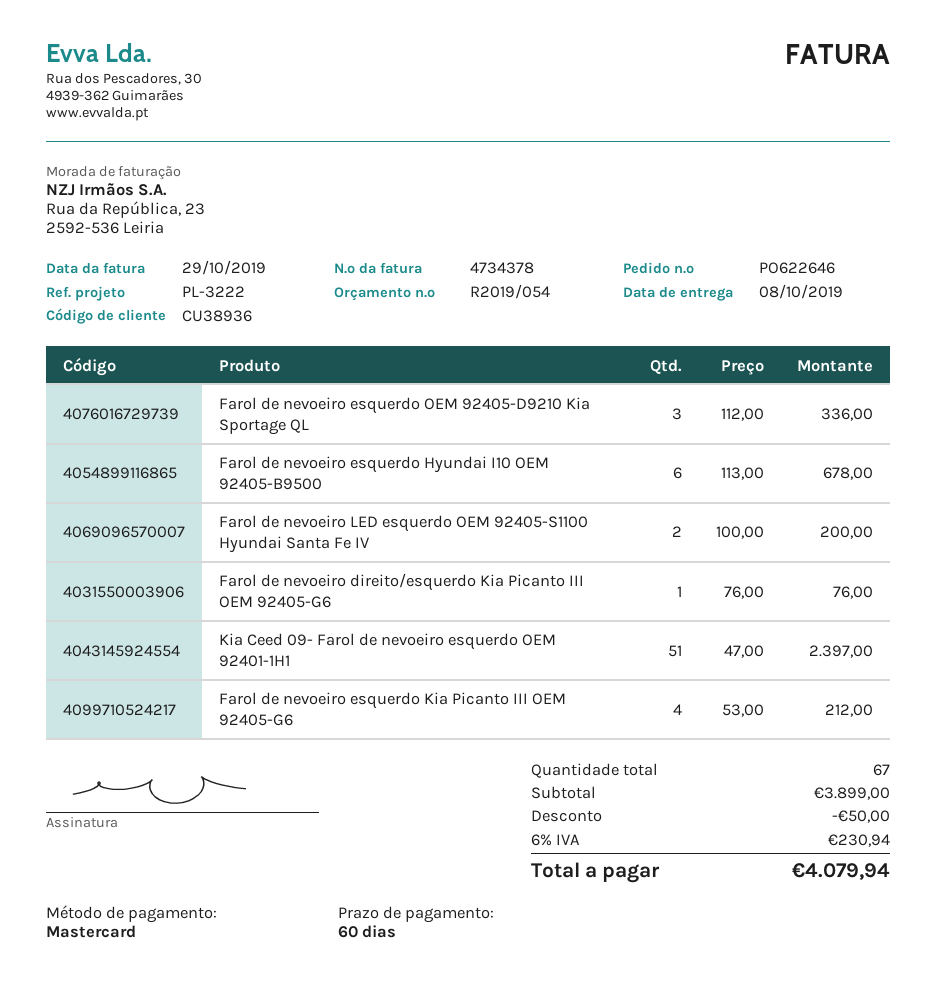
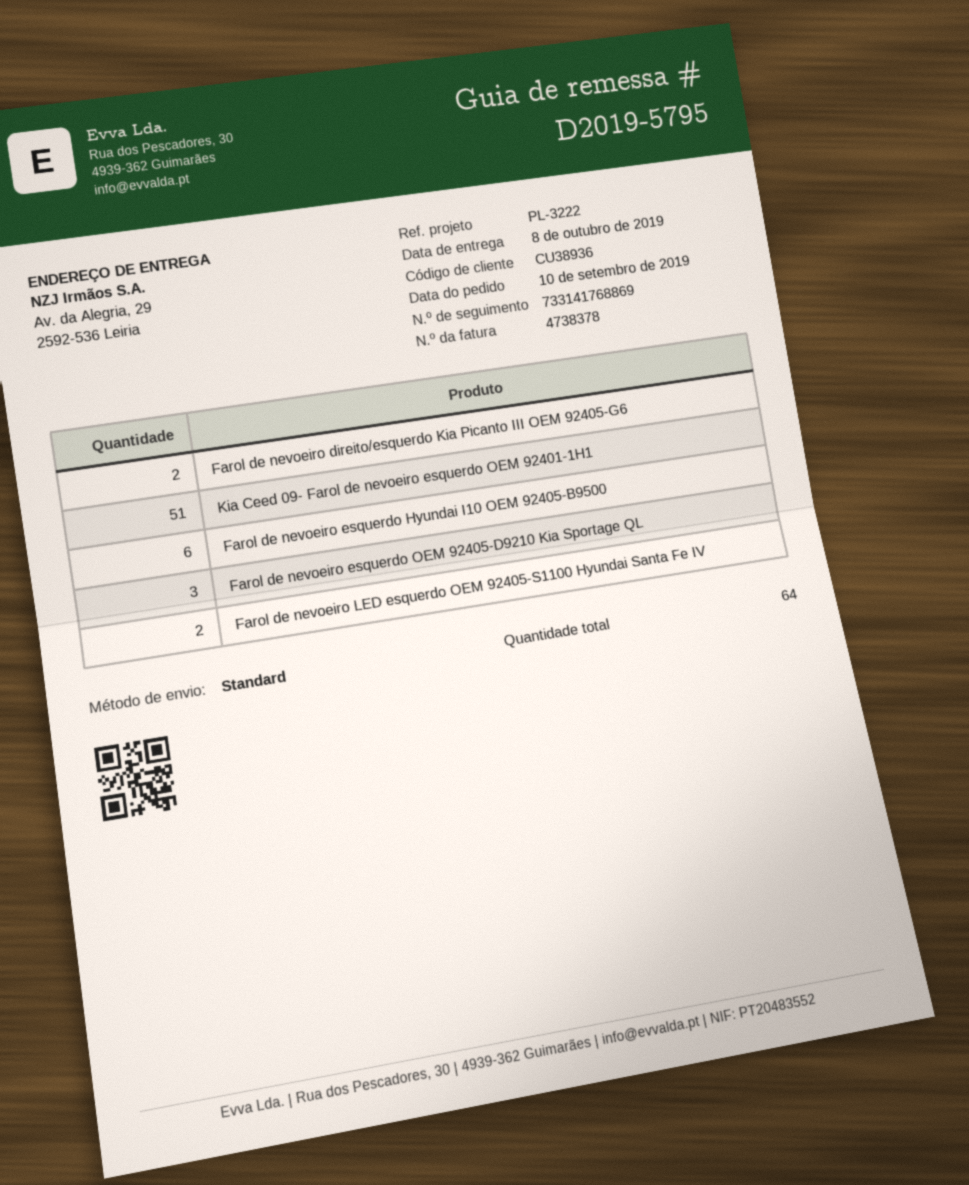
invoice number: 4734378 -> 4738378
Farol de nevoeiro direito/esquerdo Kia Picanto III OEM 92405-G6: 1 -> 2
Farol de nevoeiro esquerdo Kia Picanto III OEM 92405-G6: 4 -> none
total quantity: 67 -> 64

